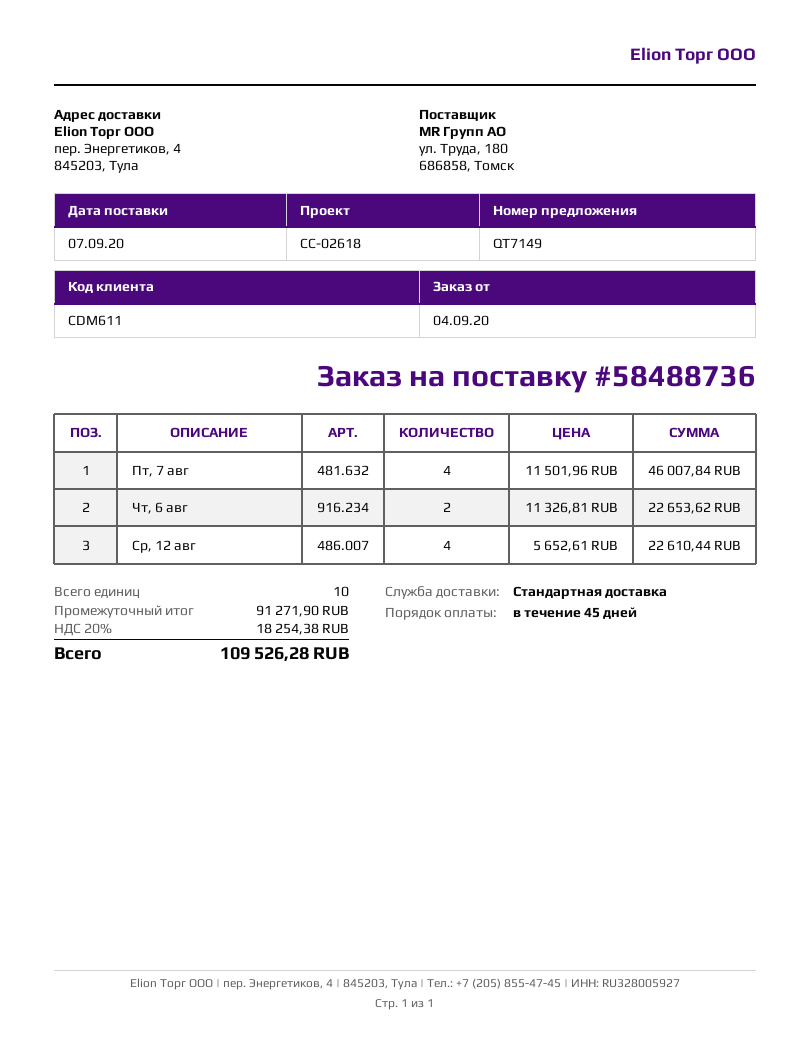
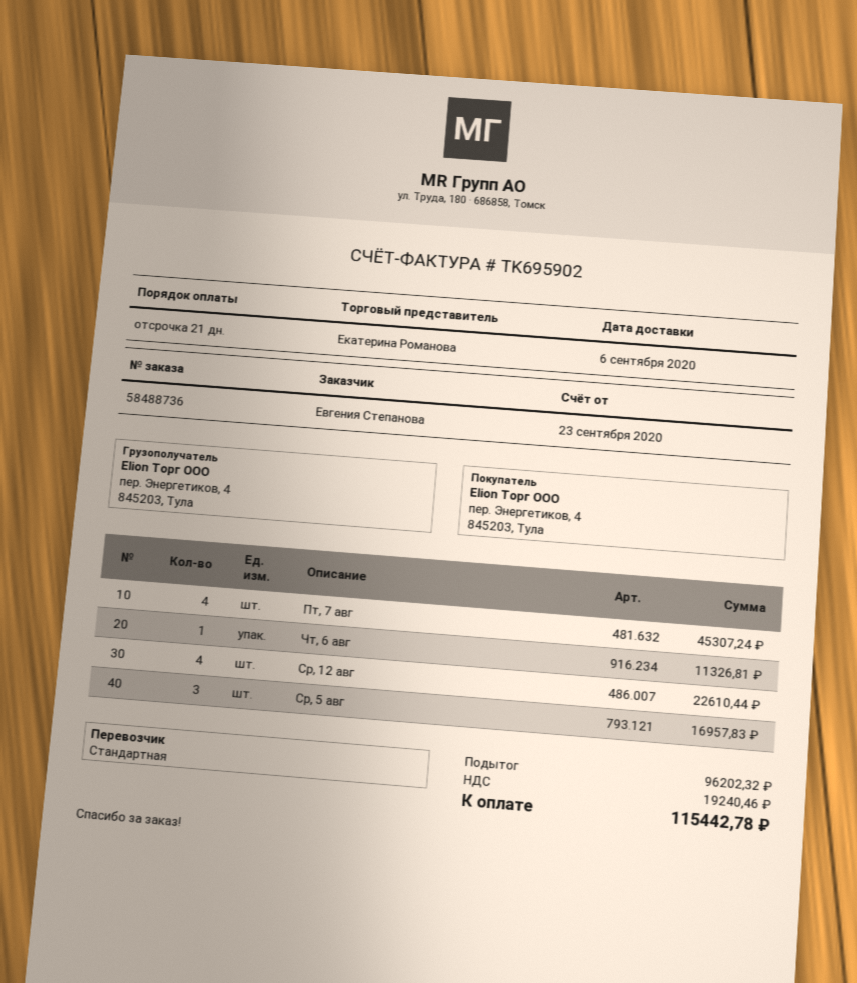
delivery date: 2020-09-07 -> 2020-09-06
payment terms: 45 days -> 21 days
Пт, 7 авг: 4 for 46007.84 -> 4 for 45307.24
Чт, 6 авг: 2 for 22653.62 -> 1 for 11326.81
Ср, 5 авг: none -> 3 for 16957.83
subtotal: 91271.90 -> 96202.32
tax: 18254.38 -> 19240.46
total: 109526.28 -> 115442.78

